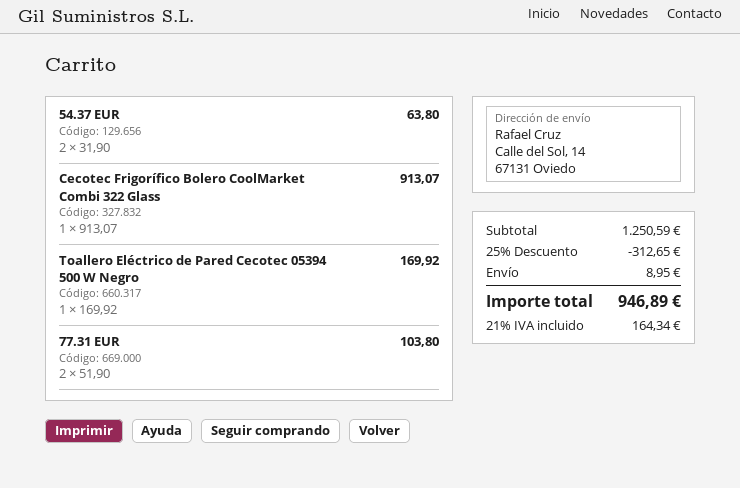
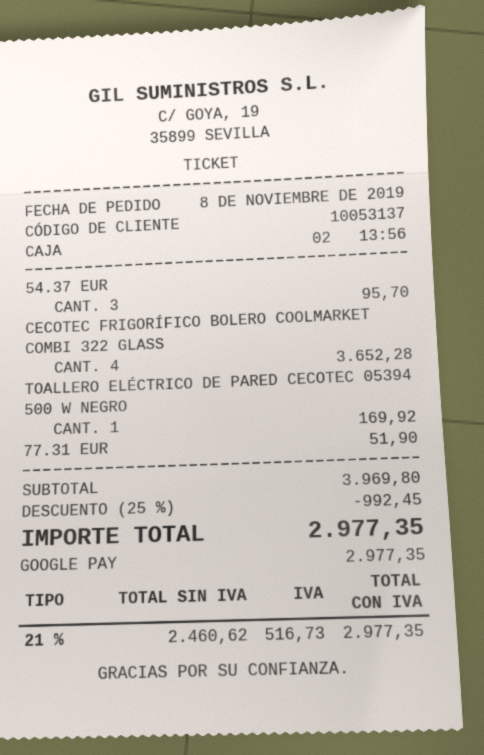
54.37 EUR: 2 for 63.80 -> 3 for 95.70
Cecotec Frigorífico Bolero CoolMarket Combi 322 Glass: 1 for 913.07 -> 4 for 3652.28
77.31 EUR: 2 for 103.80 -> 1 for 51.90
subtotal: 1250.59 -> 3969.80
discount: 25% = 312.65 -> 25% = 992.45
shipping: 8.95 -> none
tax: 21% = 164.34 -> 21% = 516.73
total: 946.89 -> 2977.35

